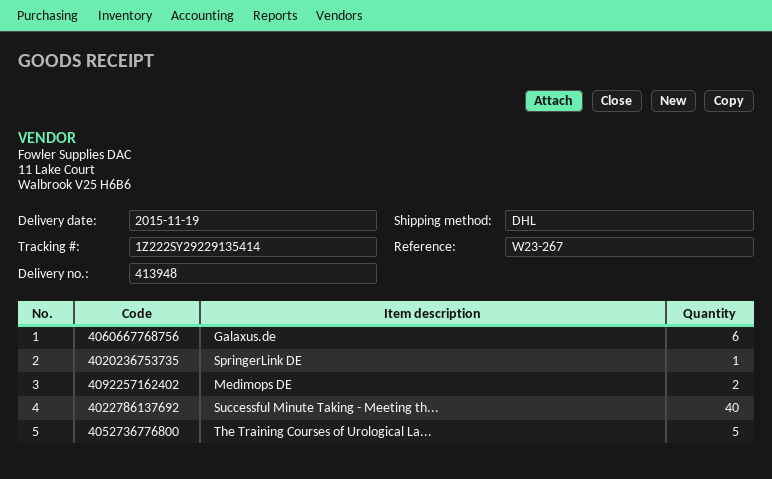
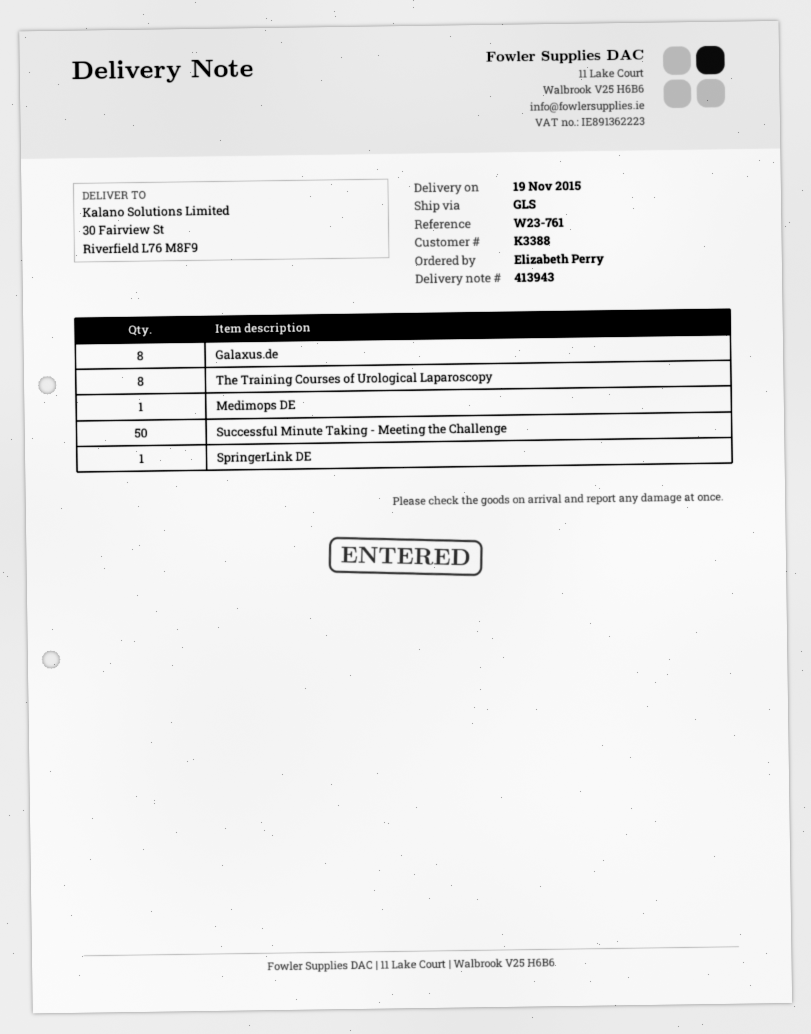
delivery note number: 413948 -> 413943
reference: W23-267 -> W23-761
shipping method: DHL -> GLS
Galaxus.de: 6 -> 8
Medimops DE: 2 -> 1
Successful Minute Taking - Meeting th...: 40 -> 50
The Training Courses of Urological La...: 5 -> 8

